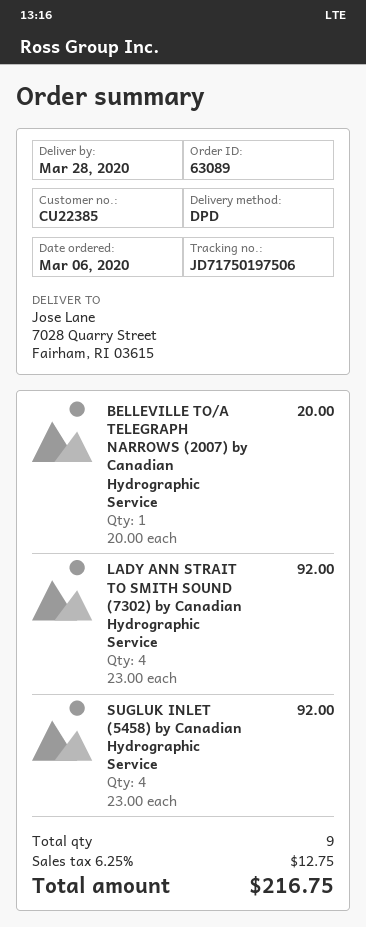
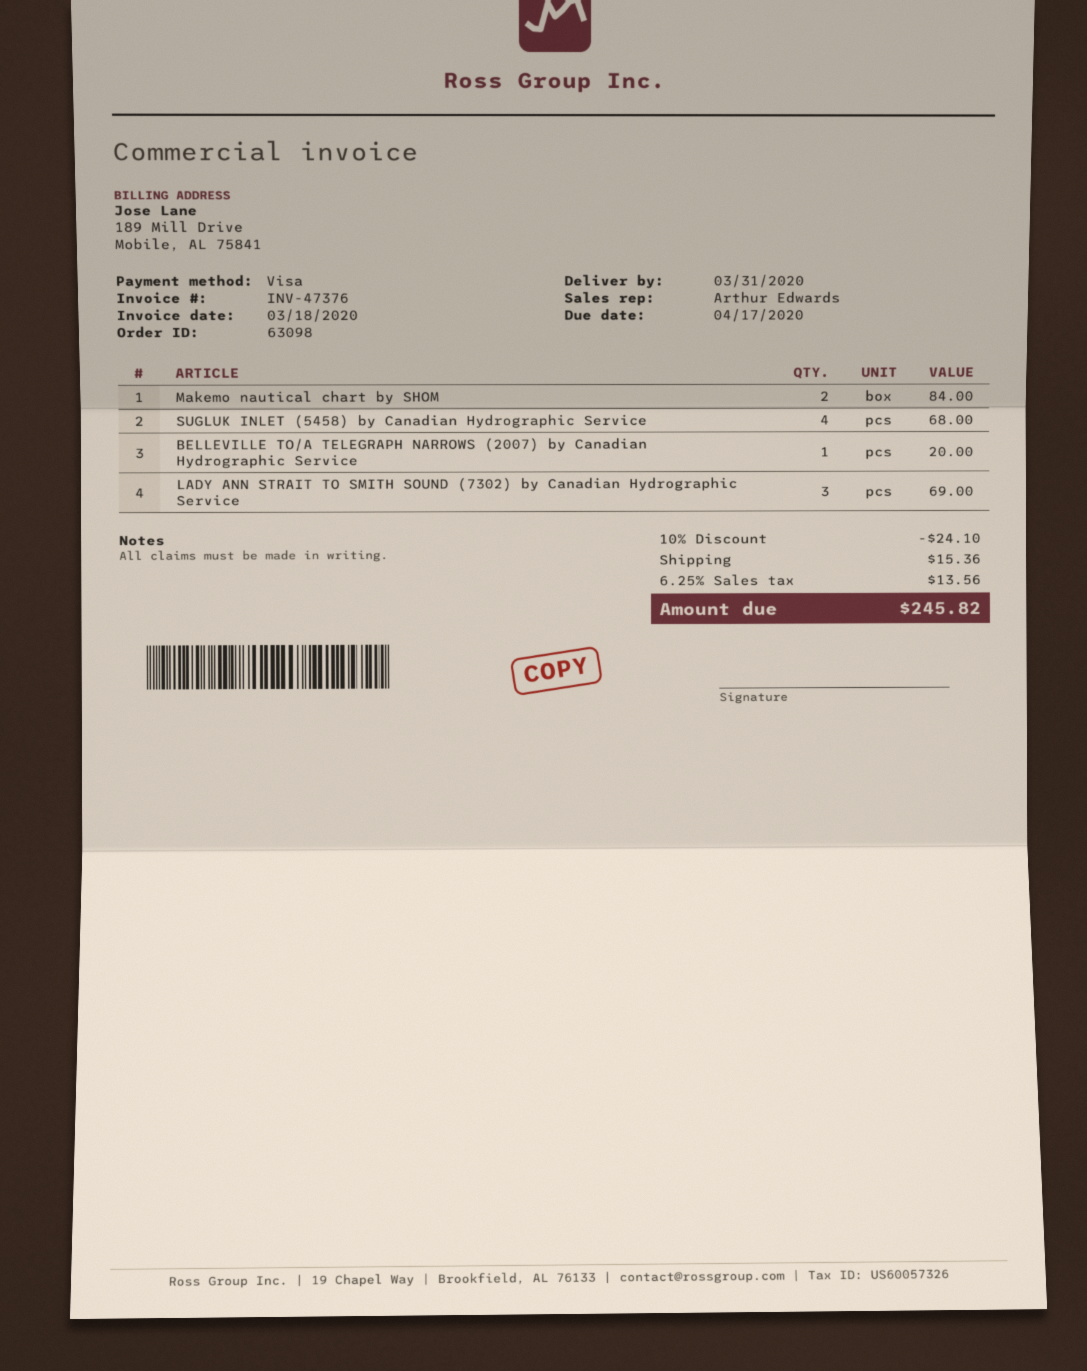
order number: 63089 -> 63098
delivery date: 2020-03-28 -> 2020-03-31
LADY ANN STRAIT TO SMITH SOUND (7302) by Canadian Hydrographic Service: 4 for 92.00 -> 3 for 69.00
SUGLUK INLET (5458) by Canadian Hydrographic Service: 4 for 92.00 -> 4 for 68.00
Makemo nautical chart by SHOM: none -> 2 for 84.00
discount: none -> 10% = 24.10
shipping: none -> 15.36
tax: 6.25% = 12.75 -> 6.25% = 13.56
total: 216.75 -> 245.82

